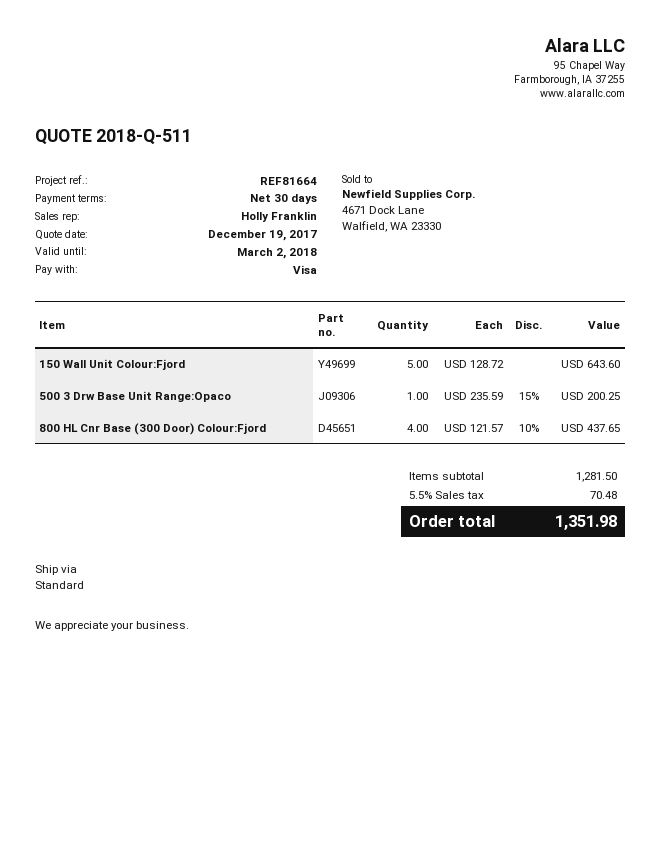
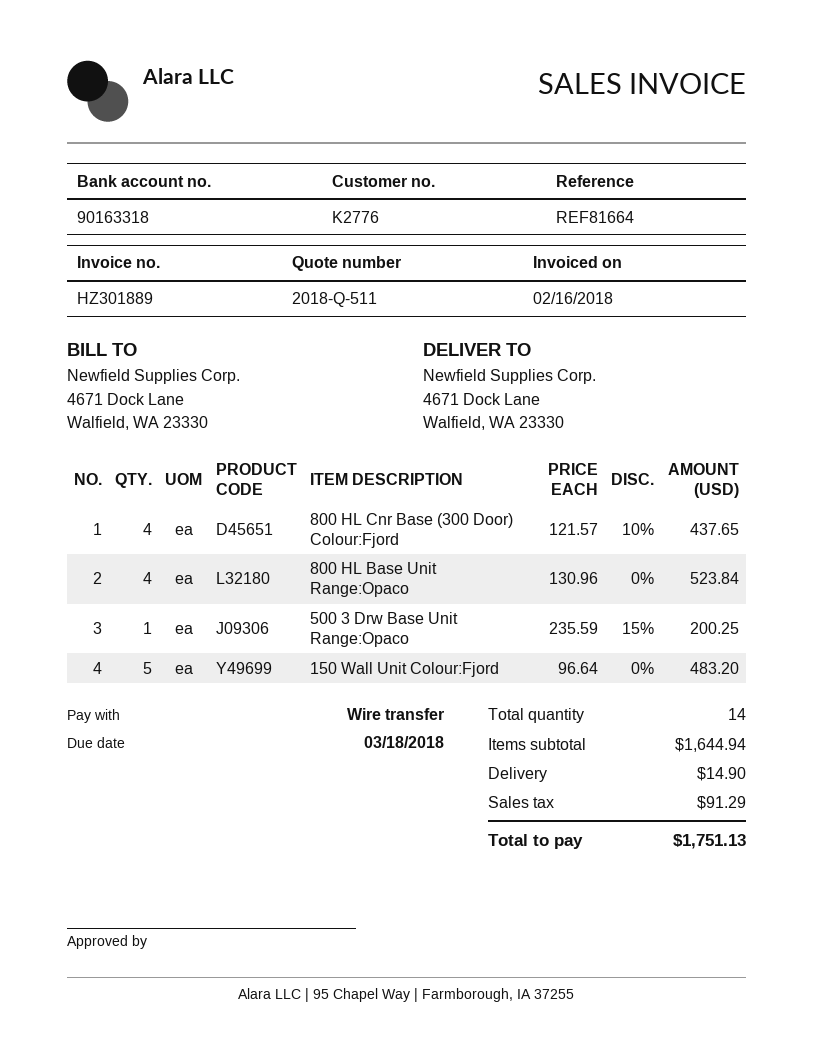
payment method: Visa -> bank transfer
150 Wall Unit Colour:Fjord: 5 x 128.72 = 643.60 -> 5 x 96.64 = 483.20
800 HL Base Unit Range:Opaco: none -> 4 x 130.96 = 523.84
subtotal: 1281.50 -> 1644.94
shipping: none -> 14.90
tax: 70.48 -> 91.29
total: 1351.98 -> 1751.13

